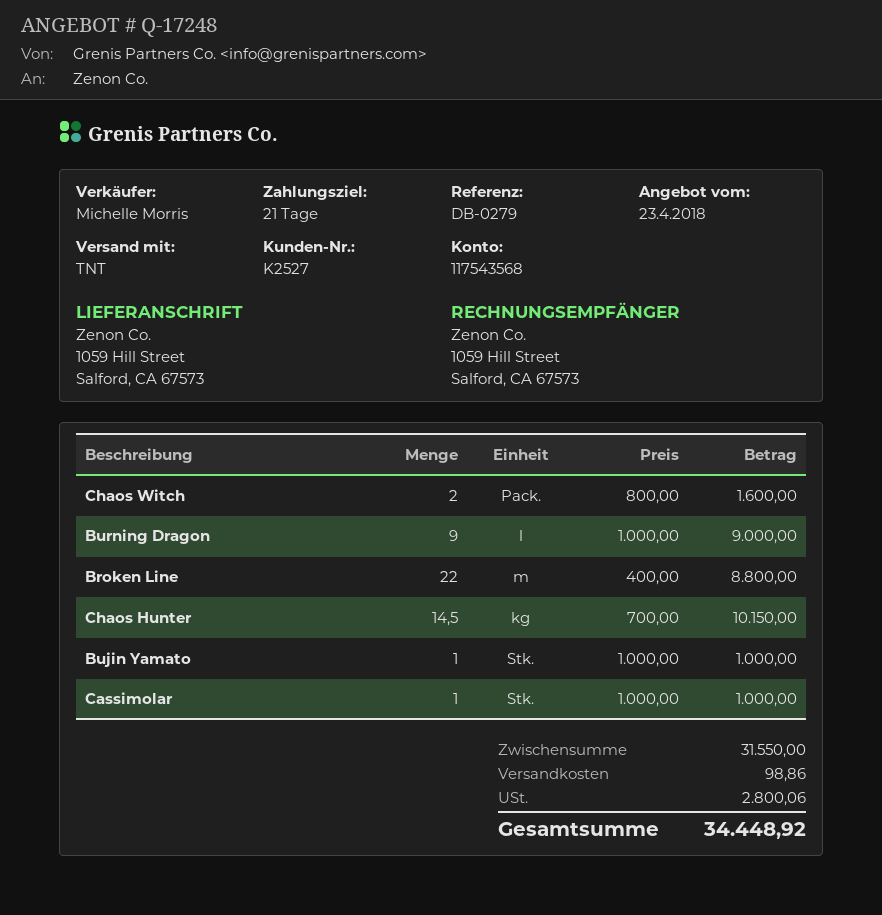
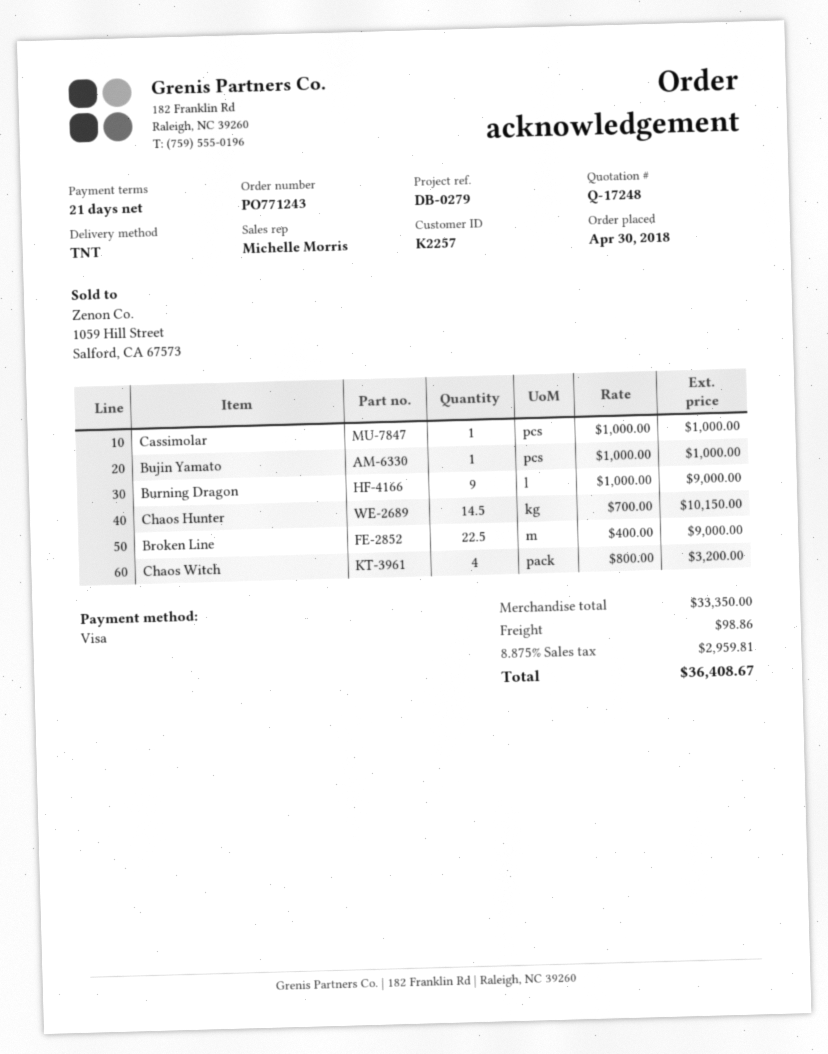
customer number: K2527 -> K2257
Chaos Witch: 2 x 800.00 = 1600.00 -> 4 x 800.00 = 3200.00
Broken Line: 22 x 400.00 = 8800.00 -> 22.5 x 400.00 = 9000.00
subtotal: 31550.00 -> 33350.00
tax: 2800.06 -> 2959.81
total: 34448.92 -> 36408.67

